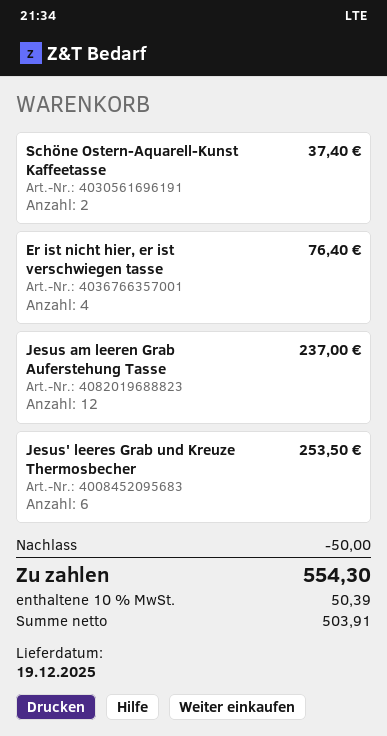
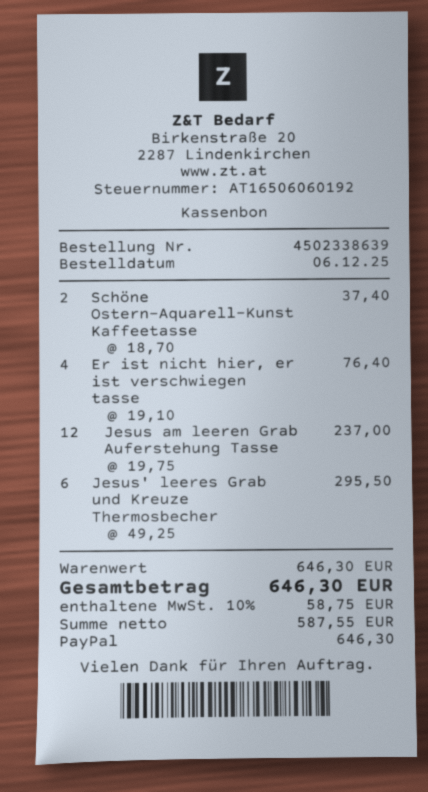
Jesus' leeres Grab und Kreuze Thermosbecher: 6 for 253.50 -> 6 for 295.50
discount: 50.00 -> none
net: 503.91 -> 587.55
tax: 10% = 50.39 -> 10% = 58.75
total: 554.30 -> 646.30

